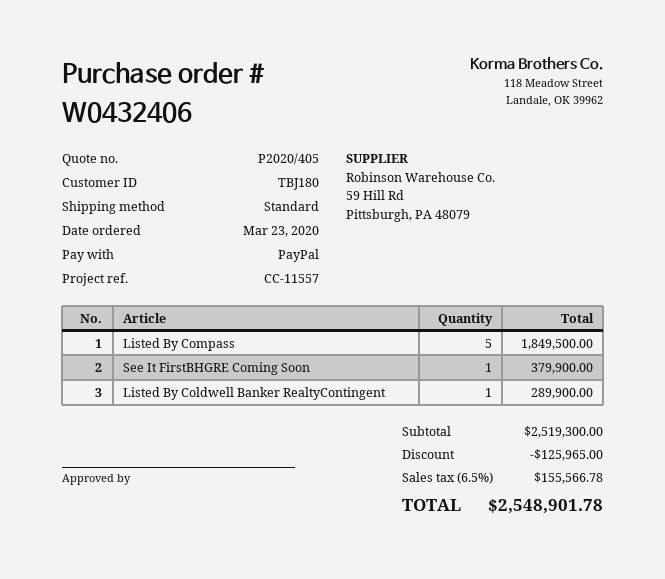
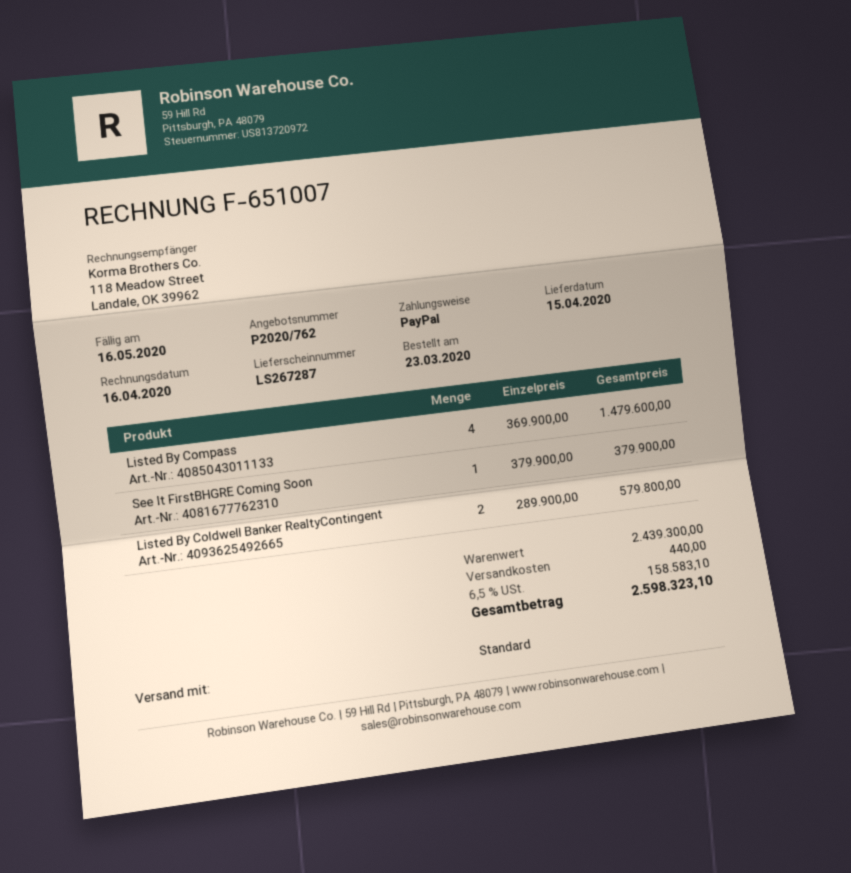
quote number: P2020/405 -> P2020/762
Listed By Compass: 5 for 1849500.00 -> 4 for 1479600.00
Listed By Coldwell Banker RealtyContingent: 1 for 289900.00 -> 2 for 579800.00
subtotal: 2519300.00 -> 2439300.00
discount: 125965.00 -> none
shipping: none -> 440.00
tax: 6.5% = 155566.78 -> 6.5% = 158583.10
total: 2548901.78 -> 2598323.10

